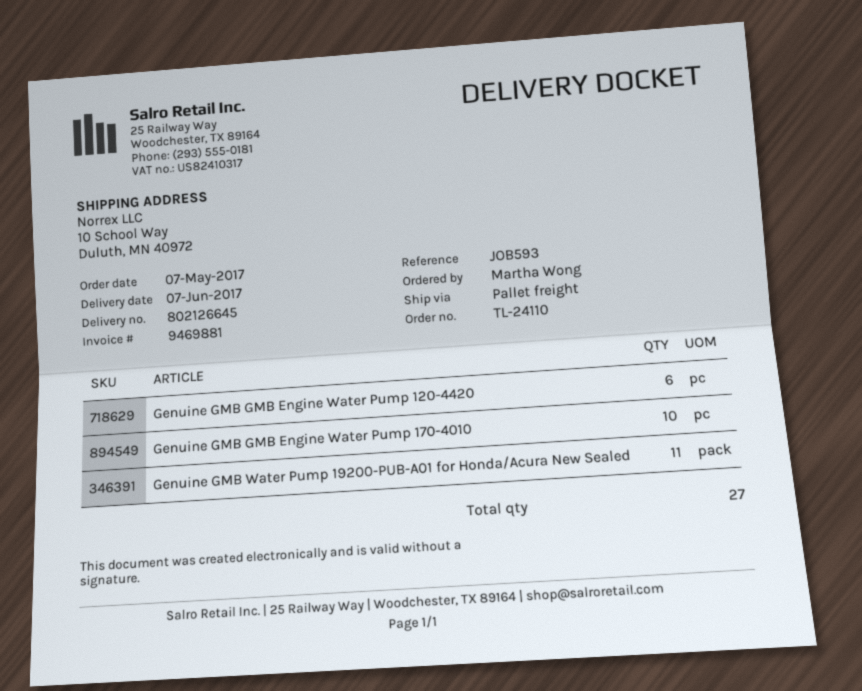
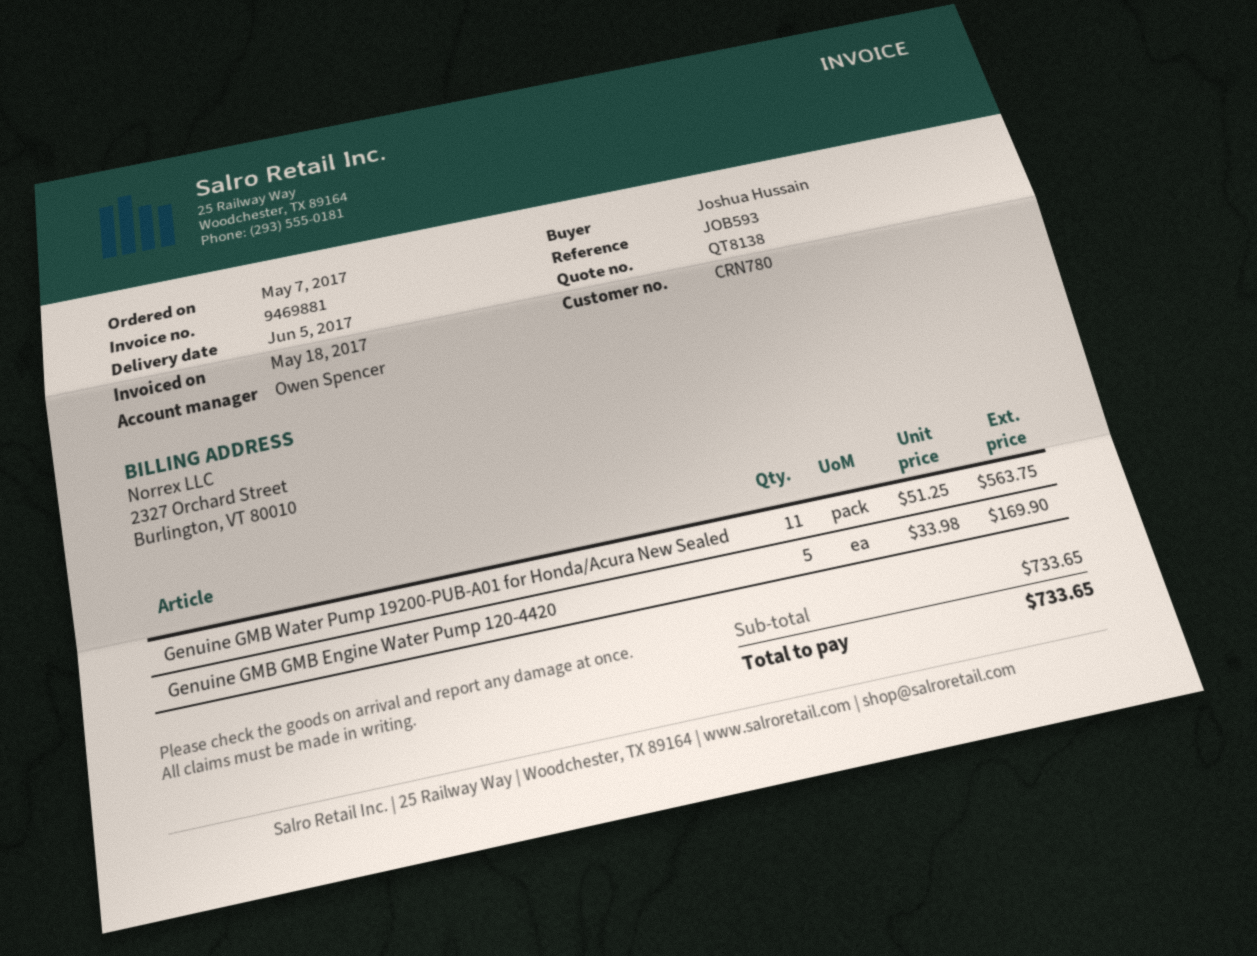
delivery date: 2017-06-07 -> 2017-06-05
ordered by: Martha Wong -> Joshua Hussain
Genuine GMB GMB Engine Water Pump 120-4420: 6 -> 5
Genuine GMB GMB Engine Water Pump 170-4010: 10 -> none

